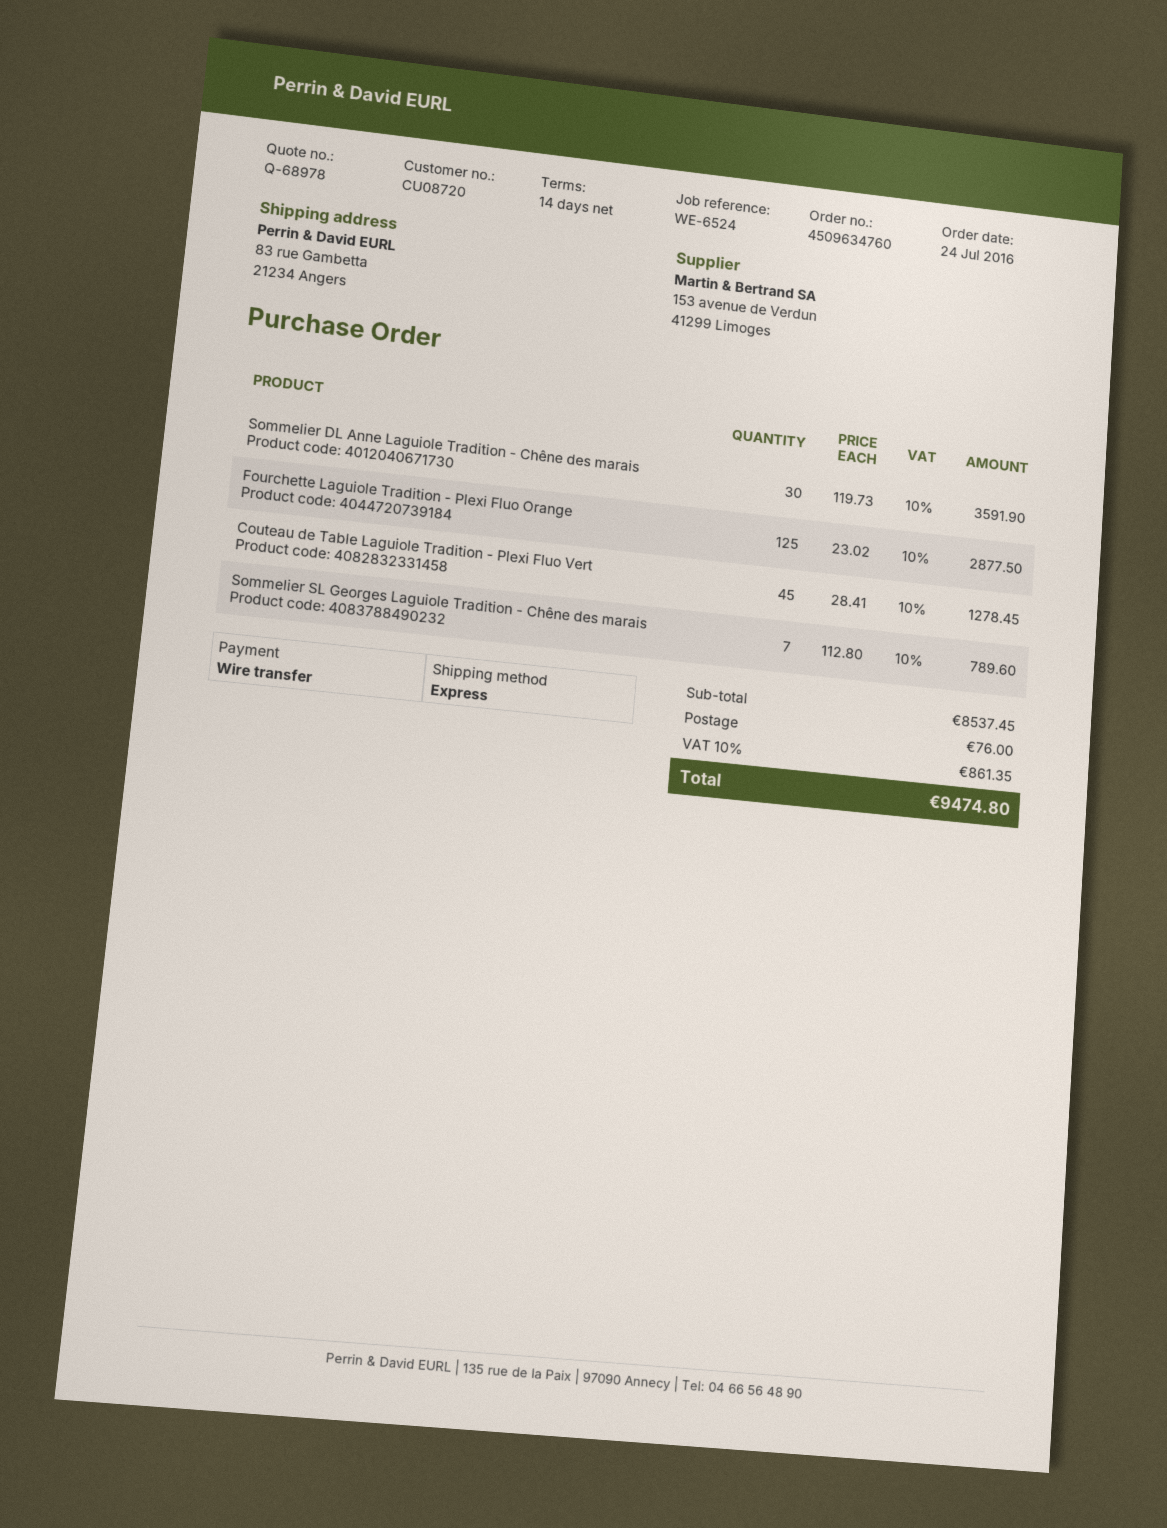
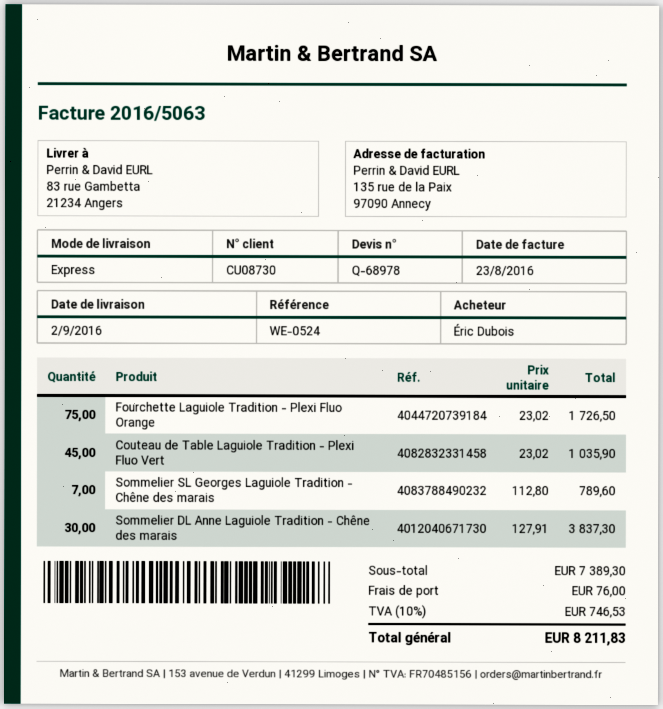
customer number: CU08720 -> CU08730
reference: WE-6524 -> WE-0524
Sommelier DL Anne Laguiole Tradition - Chêne des marais: 30 x 119.73 = 3591.90 -> 30 x 127.91 = 3837.30
Fourchette Laguiole Tradition - Plexi Fluo Orange: 125 x 23.02 = 2877.50 -> 75 x 23.02 = 1726.50
Couteau de Table Laguiole Tradition - Plexi Fluo Vert: 45 x 28.41 = 1278.45 -> 45 x 23.02 = 1035.90
subtotal: 8537.45 -> 7389.30
tax: 10% = 861.35 -> 10% = 746.53
total: 9474.80 -> 8211.83

